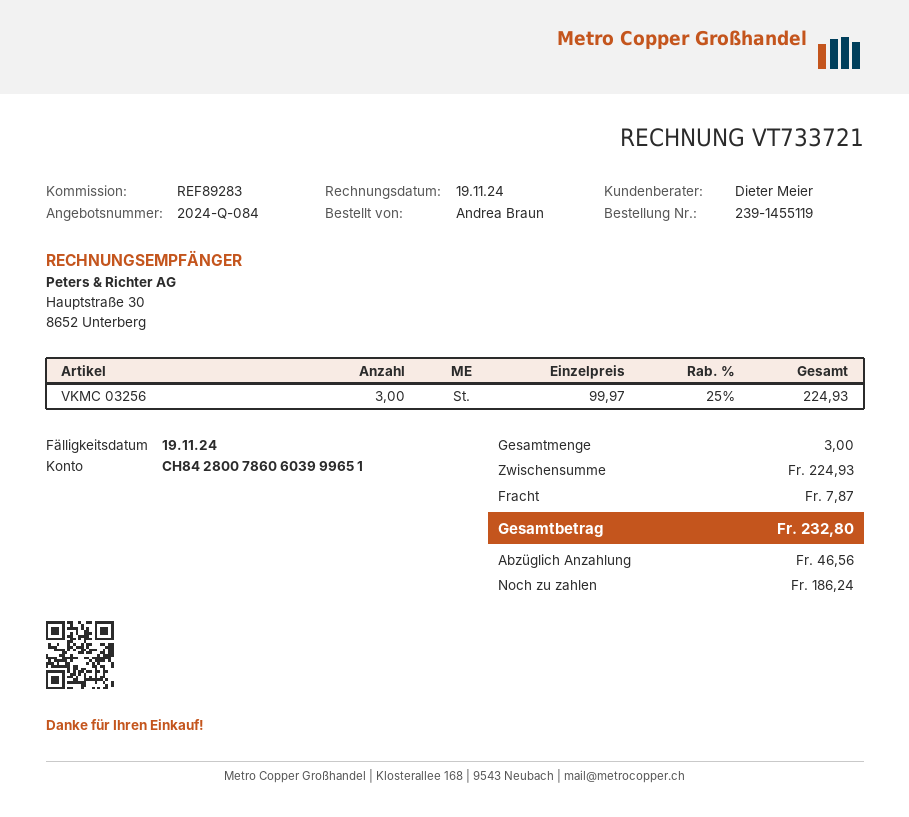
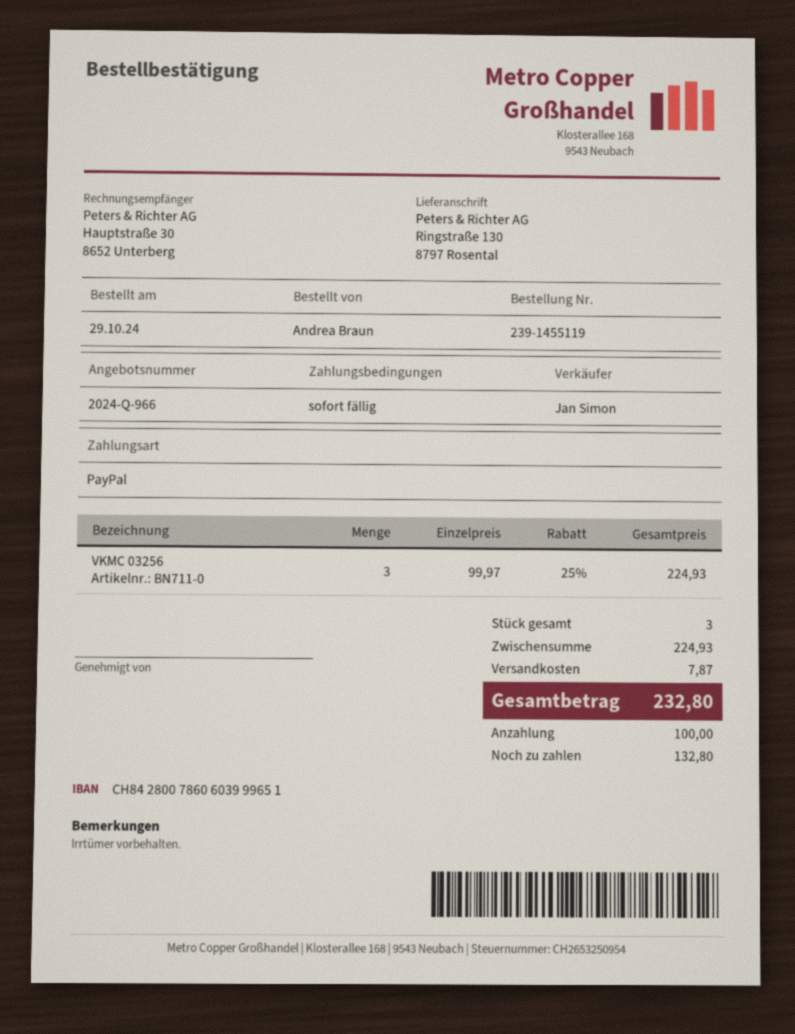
quote number: 2024-Q-084 -> 2024-Q-966
sales rep: Dieter Meier -> Jan Simon
deposit: 46.56 -> 100.00
balance: 186.24 -> 132.80

